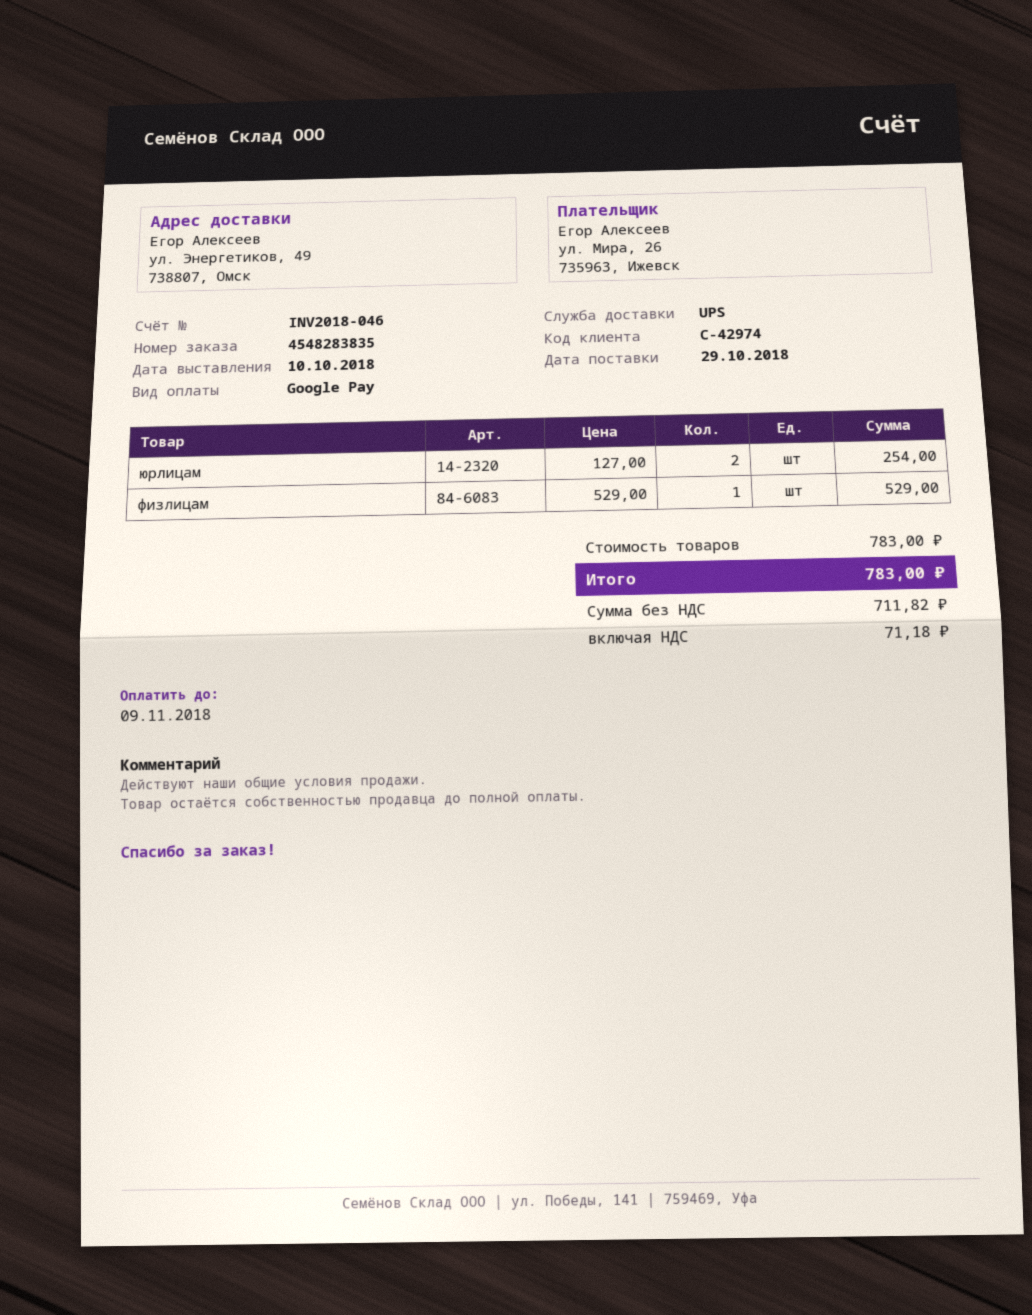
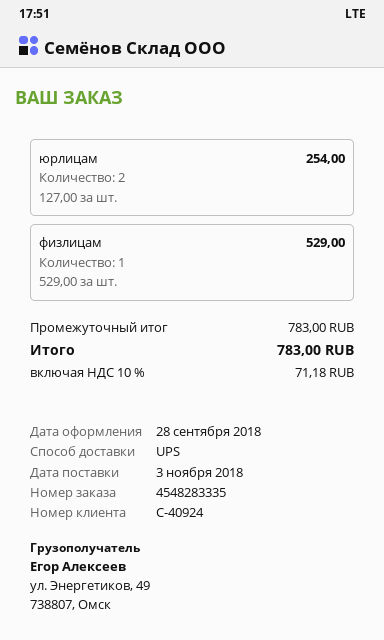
order number: 4548283835 -> 4548283335
delivery date: 2018-10-29 -> 2018-11-03
customer number: C-42974 -> C-40924

